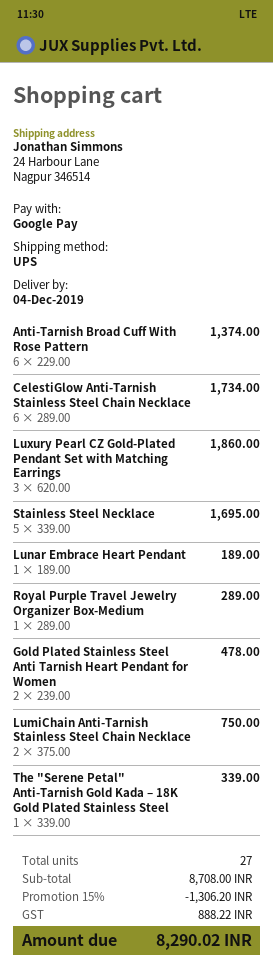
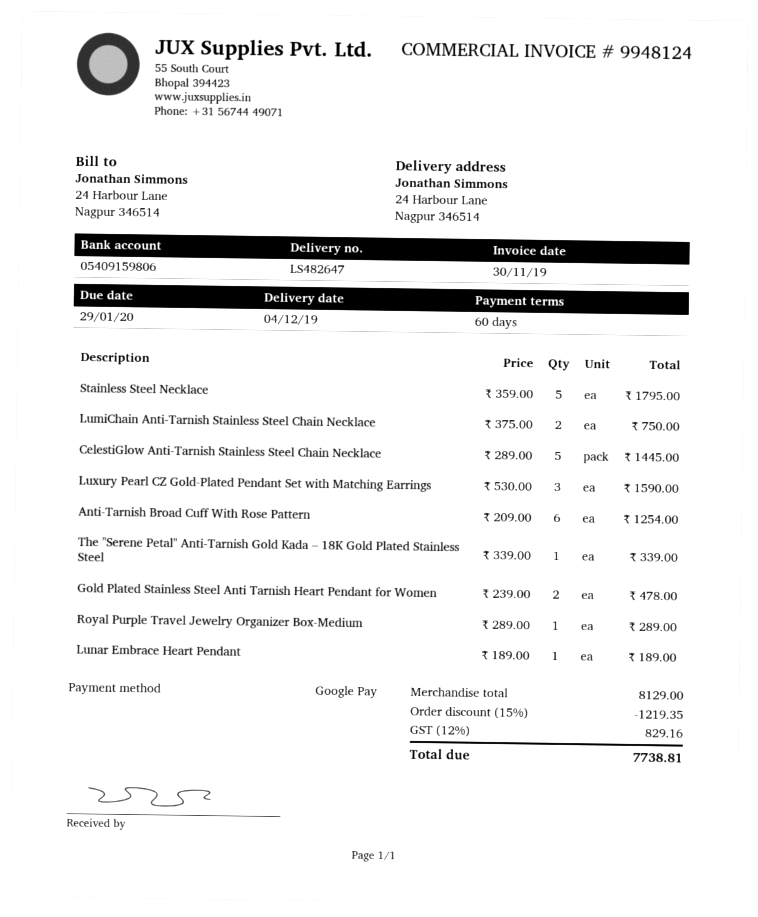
Anti-Tarnish Broad Cuff With Rose Pattern: 6 x 229.00 = 1374.00 -> 6 x 209.00 = 1254.00
CelestiGlow Anti-Tarnish Stainless Steel Chain Necklace: 6 x 289.00 = 1734.00 -> 5 x 289.00 = 1445.00
Luxury Pearl CZ Gold-Plated Pendant Set with Matching Earrings: 3 x 620.00 = 1860.00 -> 3 x 530.00 = 1590.00
Stainless Steel Necklace: 5 x 339.00 = 1695.00 -> 5 x 359.00 = 1795.00
subtotal: 8708.00 -> 8129.00
discount: 15% = 1306.20 -> 15% = 1219.35
tax: 888.22 -> 829.16
total: 8290.02 -> 7738.81

